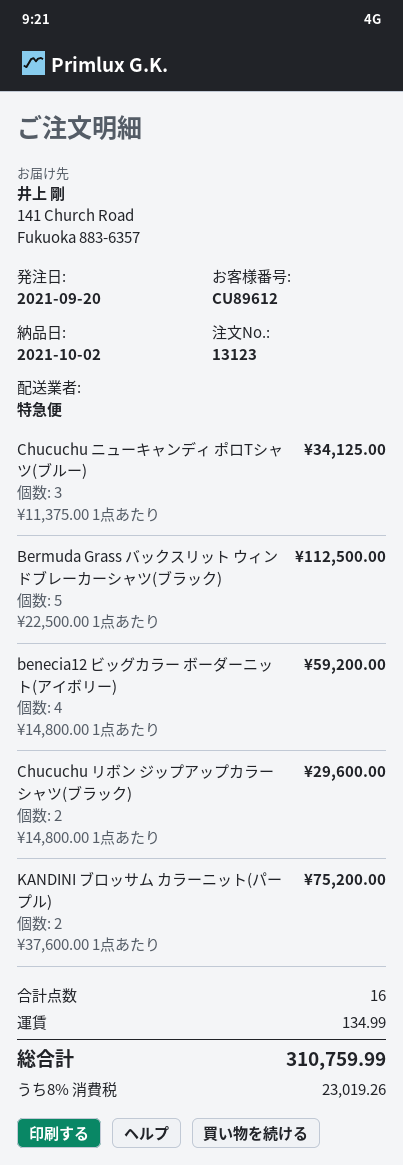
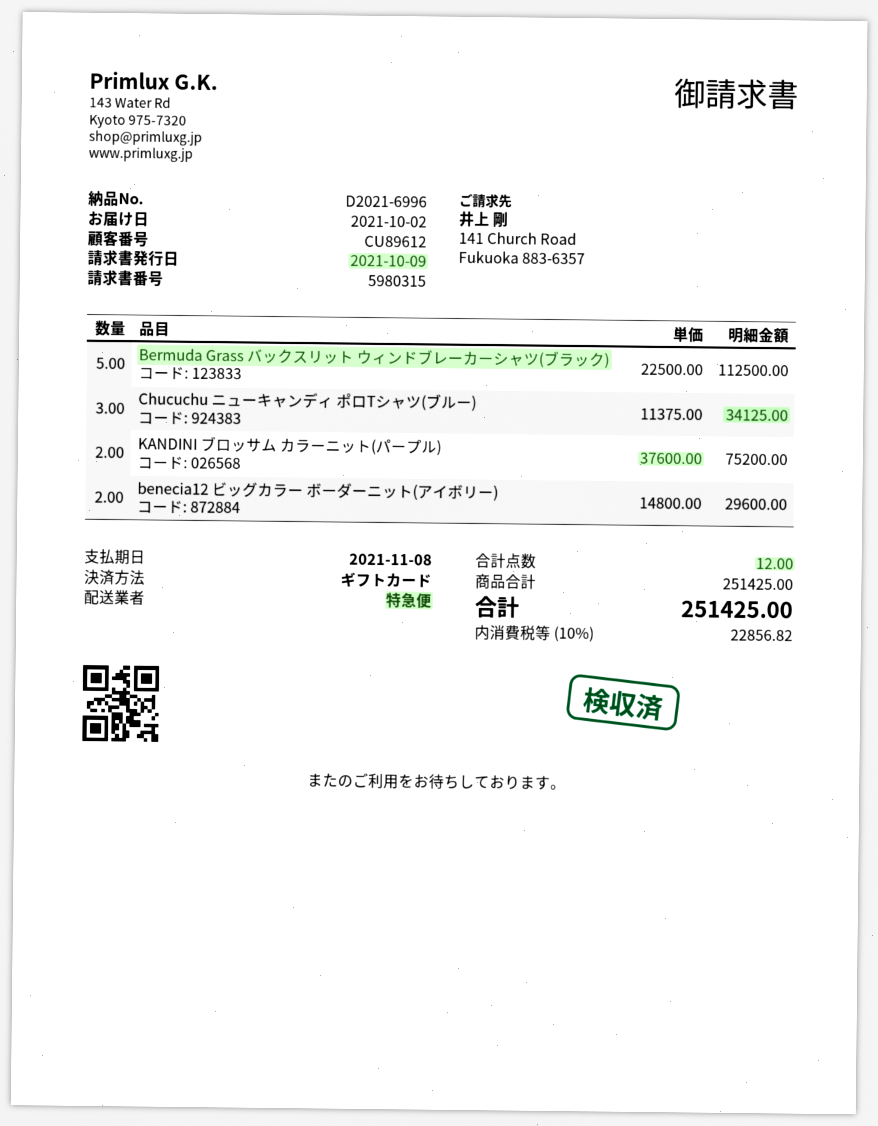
benecia12 ビッグカラー ボーダーニット(アイボリー): 4 x 14800.00 = 59200.00 -> 2 x 14800.00 = 29600.00
Chucuchu リボン ジップアップカラーシャツ(ブラック): 2 x 14800.00 = 29600.00 -> none
total quantity: 16 -> 12
shipping: 134.99 -> none
tax: 8% = 23019.26 -> 10% = 22856.82
total: 310759.99 -> 251425.00

